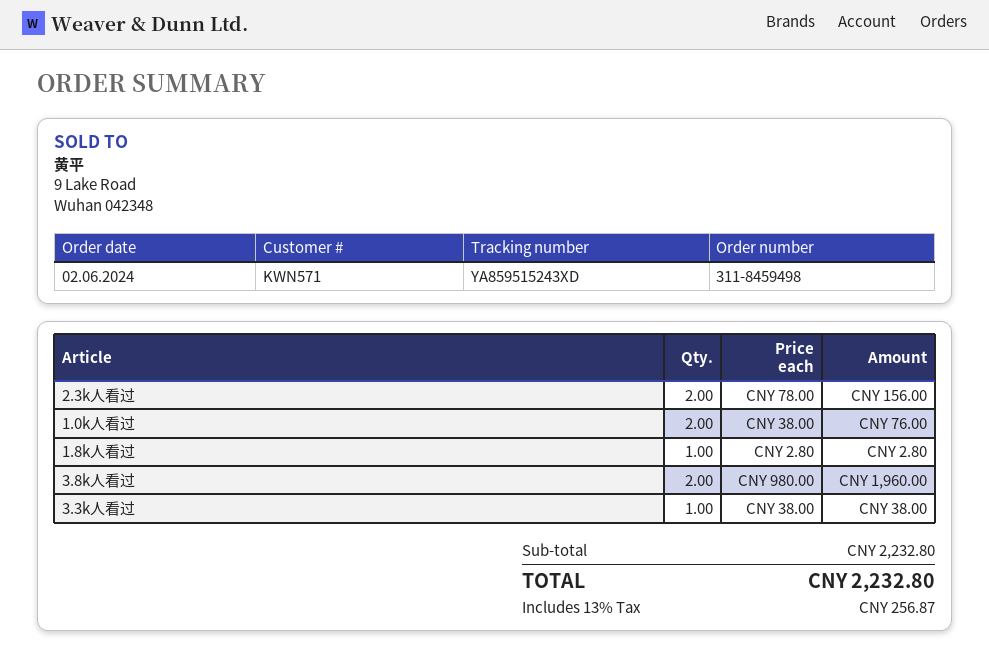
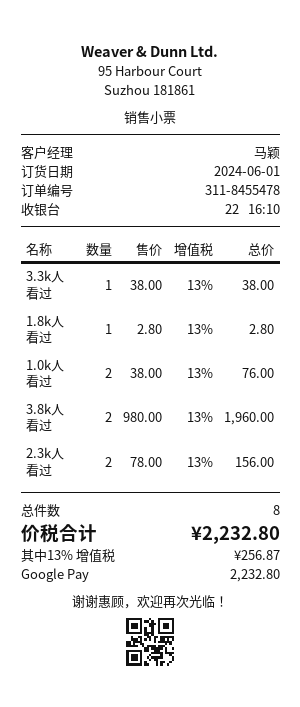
order number: 311-8459498 -> 311-8455478
order date: 2024-06-02 -> 2024-06-01

